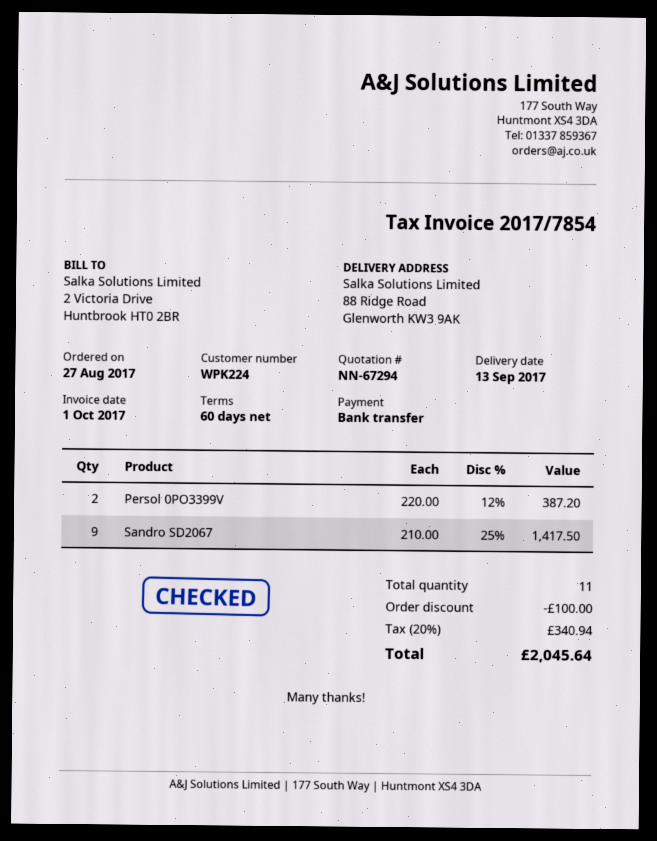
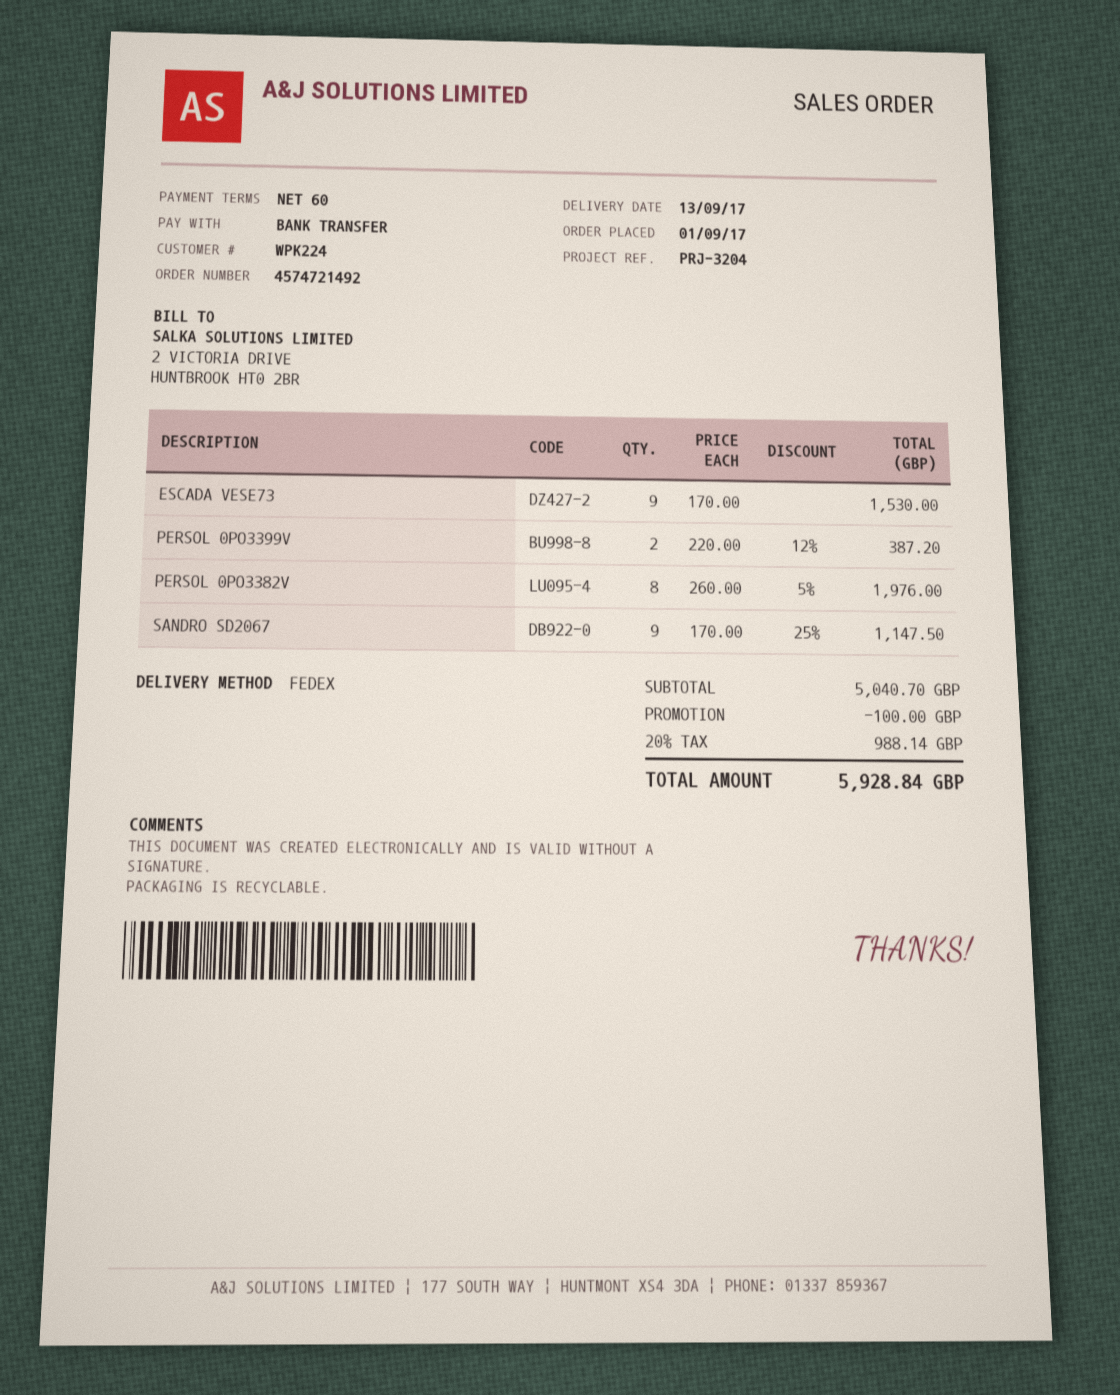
order date: 2017-08-27 -> 2017-09-01
Sandro SD2067: 9 x 210.00 - 25% = 1417.50 -> 9 x 170.00 - 25% = 1147.50
ESCADA VESE73: none -> 9 x 170.00 = 1530.00
PERSOL 0PO3382V: none -> 8 x 260.00 - 5% = 1976.00
tax: 20% = 340.94 -> 20% = 988.14
total: 2045.64 -> 5928.84

